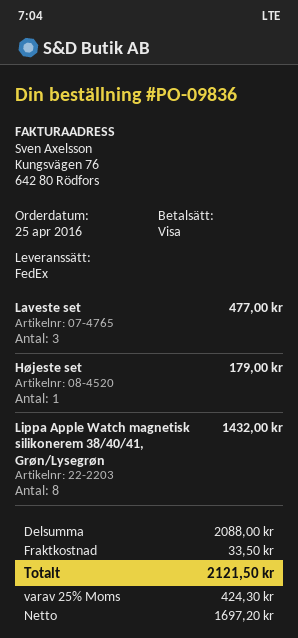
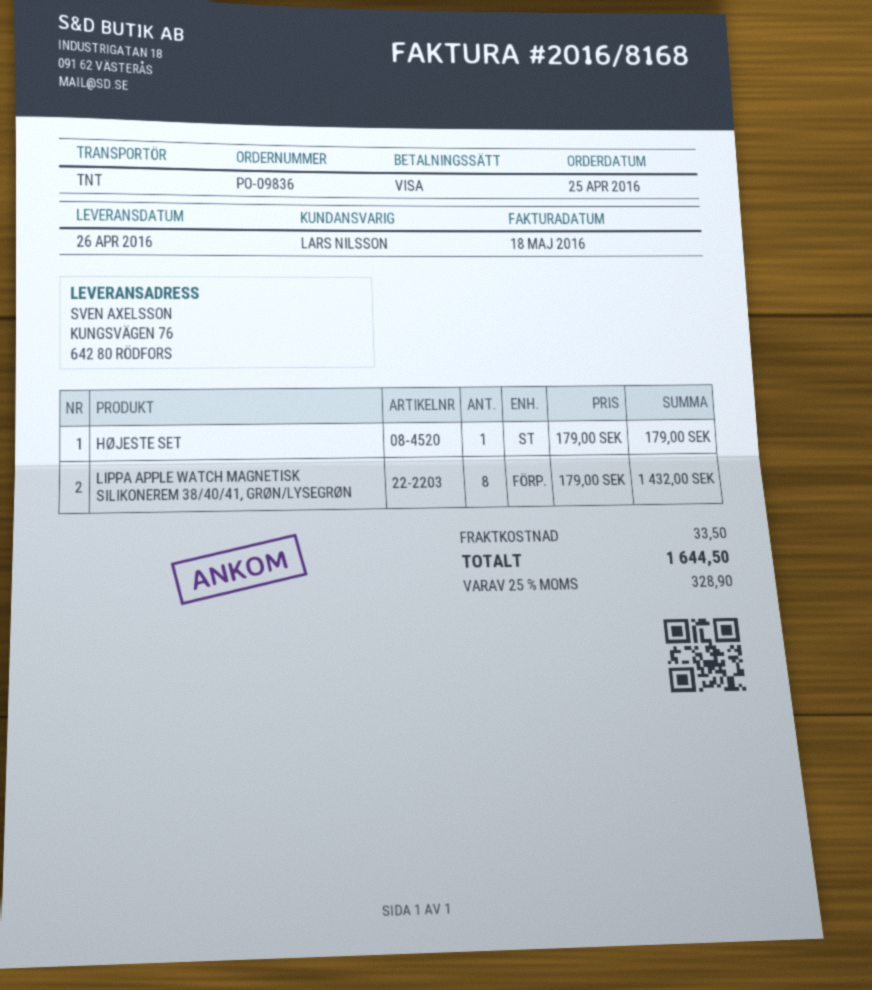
shipping method: FedEx -> TNT
Laveste set: 3 for 477.00 -> none
tax: 25% = 424.30 -> 25% = 328.90
total: 2121.50 -> 1644.50

